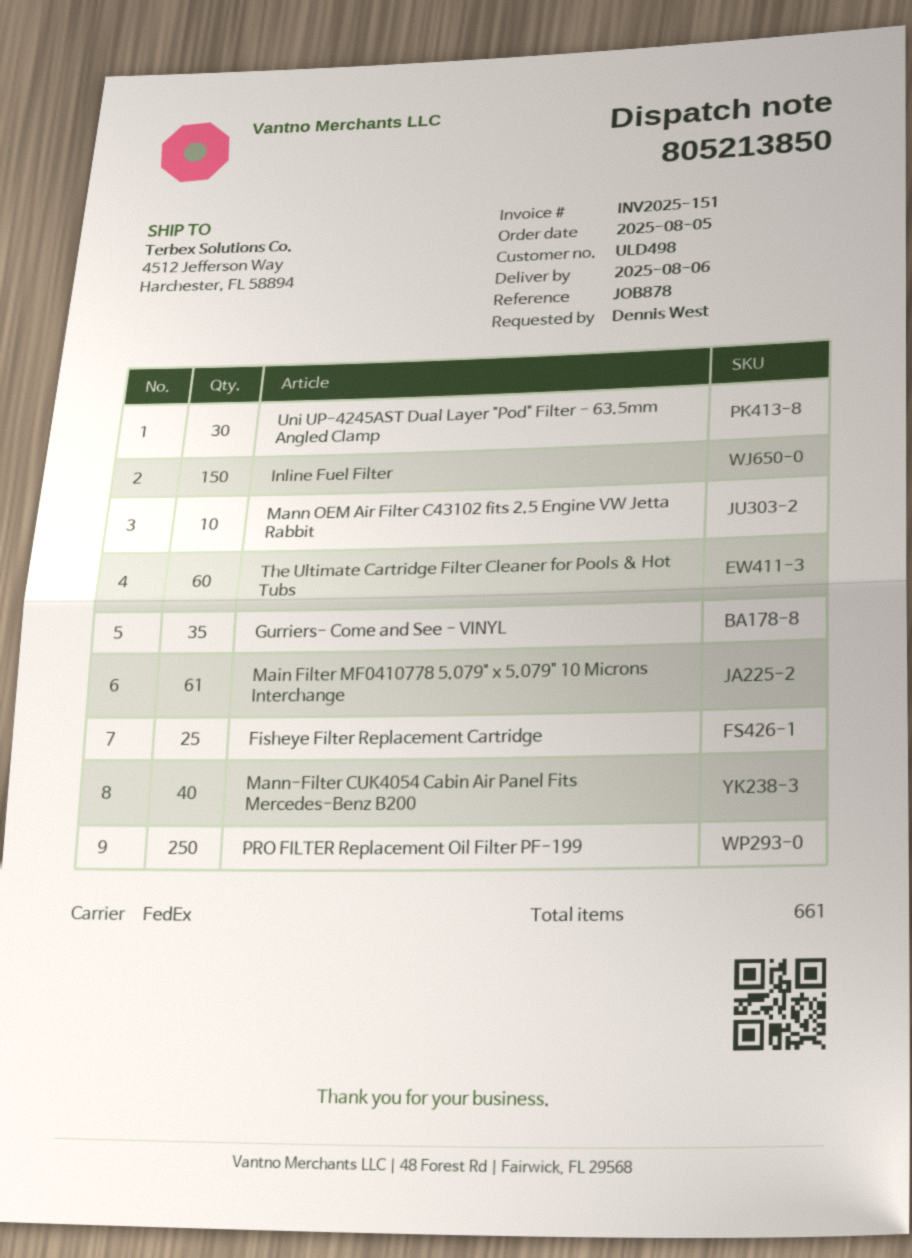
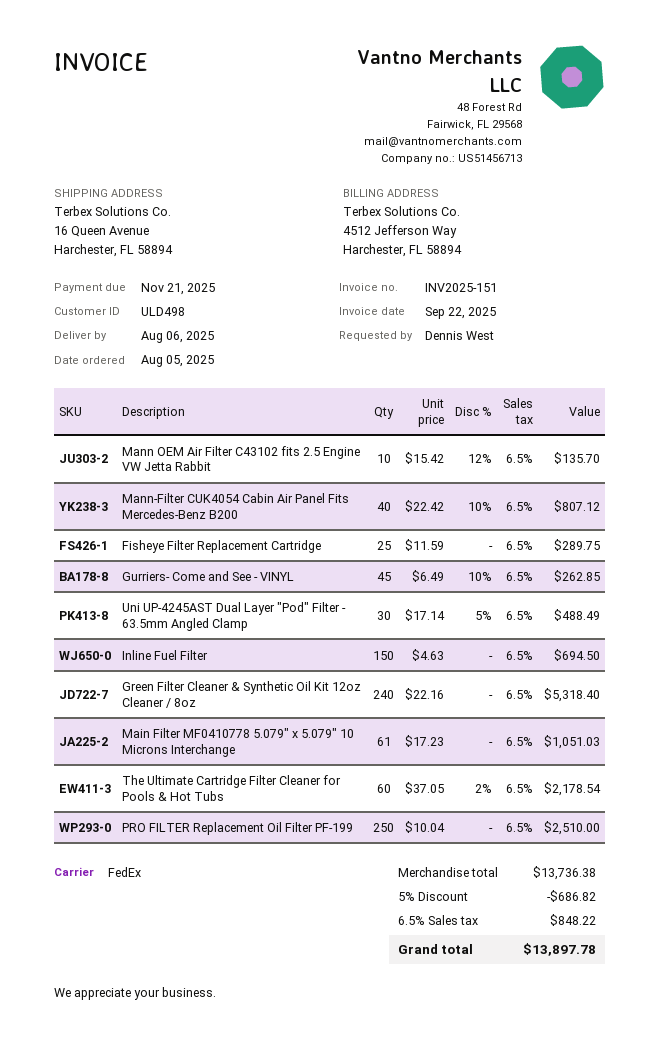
ship to: 4512 Jefferson Way, Harchester, FL 58894 -> 16 Queen Avenue, Harchester, FL 58894
Gurriers- Come and See - VINYL: 35 -> 45
Green Filter Cleaner & Synthetic Oil Kit 12oz Cleaner / 8oz: none -> 240

